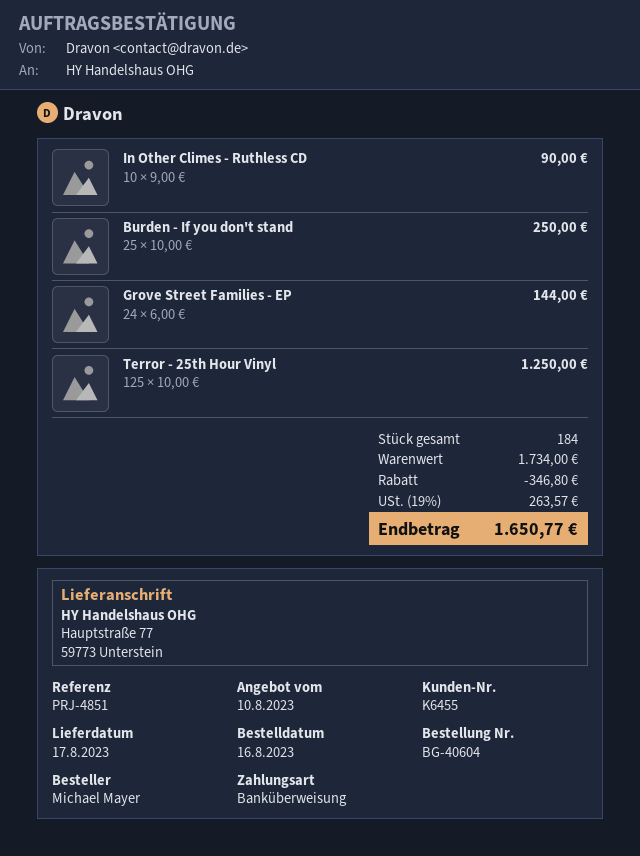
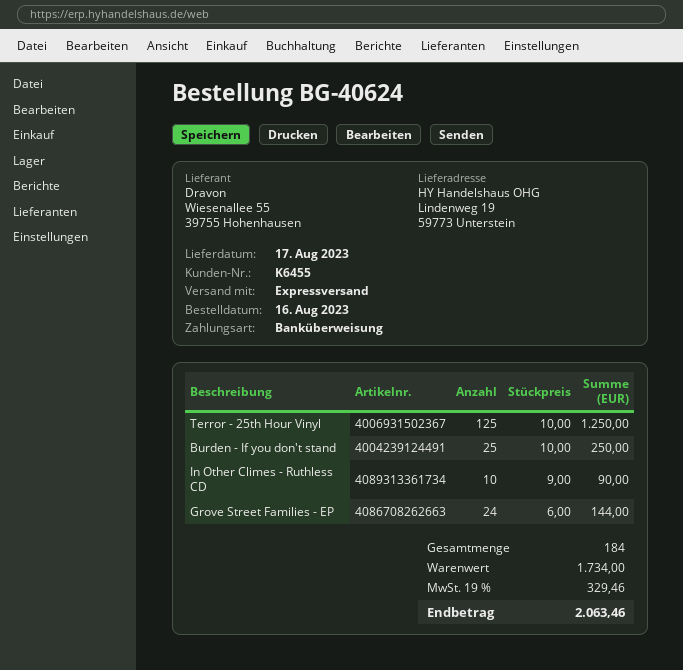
order number: BG-40604 -> BG-40624
ship to: Hauptstraße 77, 59773 Unterstein -> Lindenweg 19, 59773 Unterstein
discount: 346.80 -> none
tax: 19% = 263.57 -> 19% = 329.46
total: 1650.77 -> 2063.46

